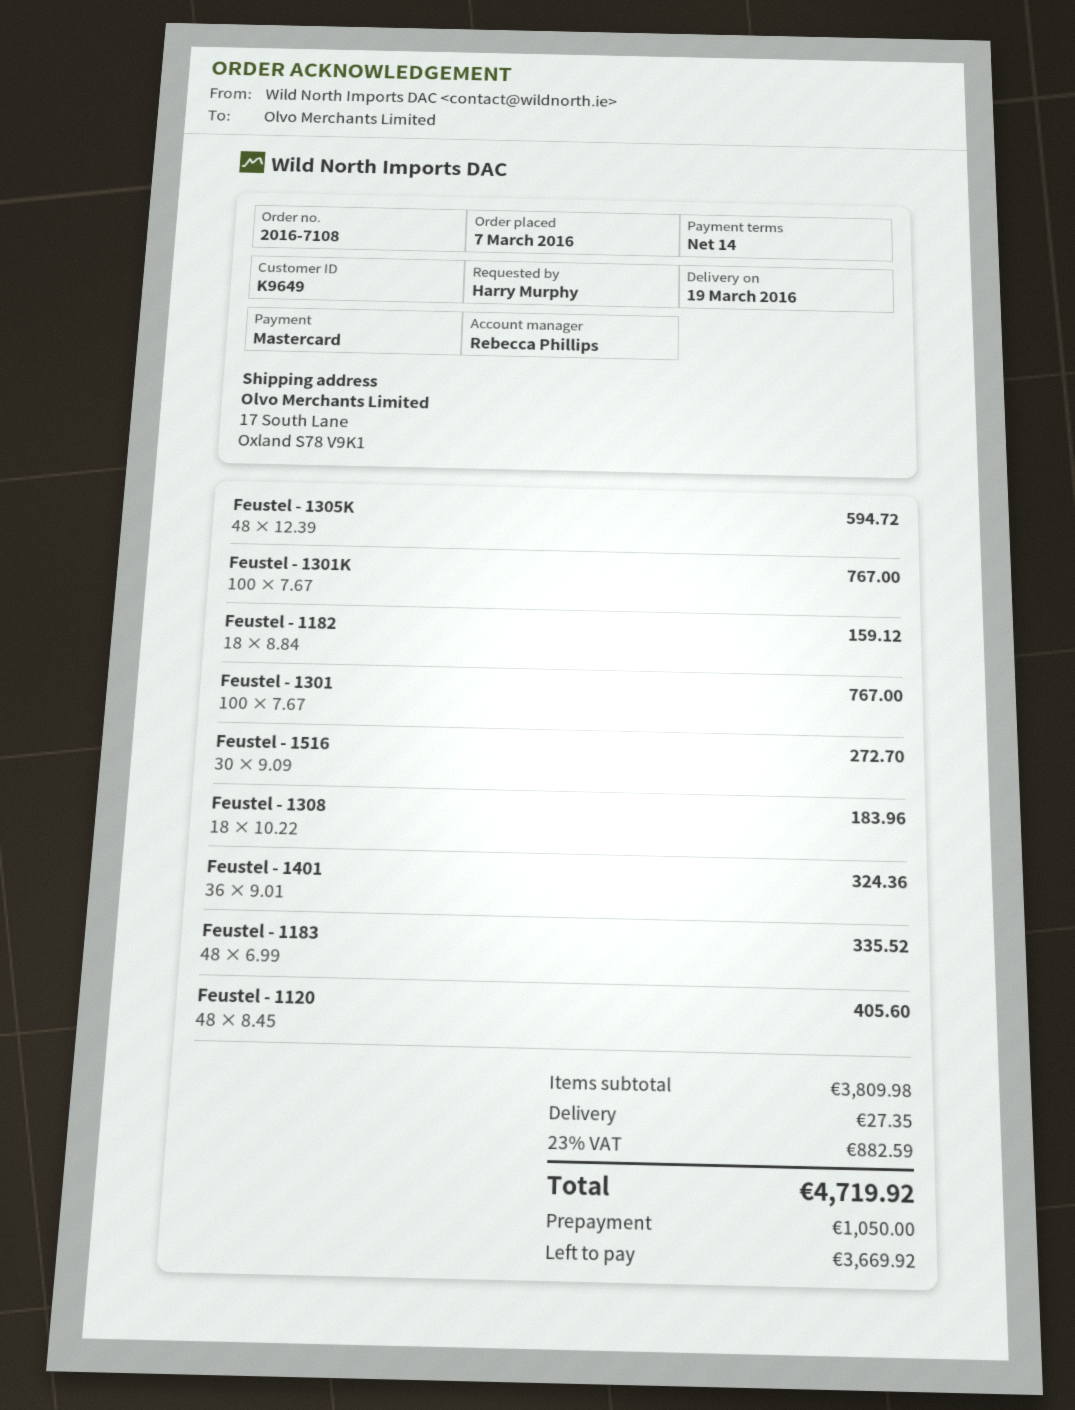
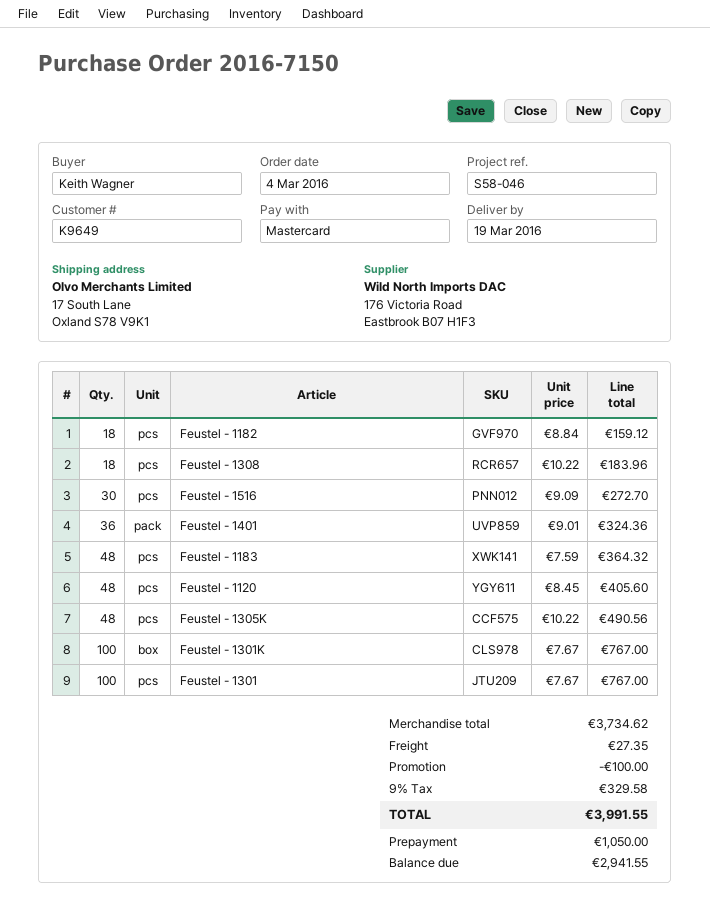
order number: 2016-7108 -> 2016-7150
order date: 2016-03-07 -> 2016-03-04
ordered by: Harry Murphy -> Keith Wagner
Feustel - 1305K: 48 x 12.39 = 594.72 -> 48 x 10.22 = 490.56
Feustel - 1183: 48 x 6.99 = 335.52 -> 48 x 7.59 = 364.32
subtotal: 3809.98 -> 3734.62
discount: none -> 100.00
tax: 23% = 882.59 -> 9% = 329.58
total: 4719.92 -> 3991.55
balance: 3669.92 -> 2941.55

